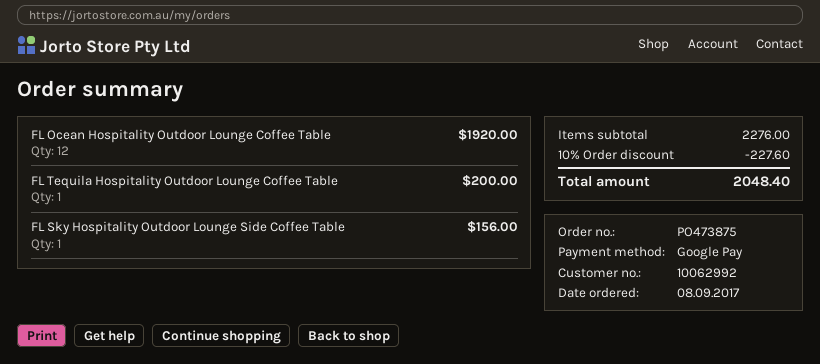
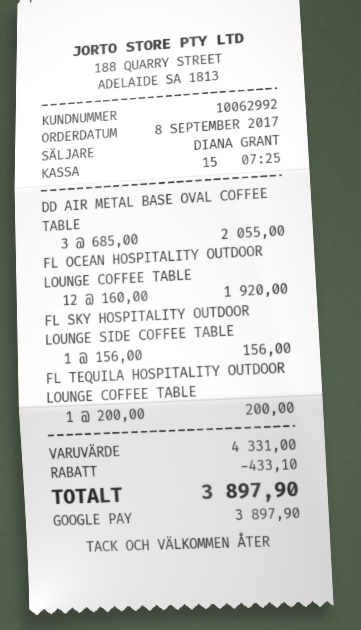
DD AIR METAL BASE OVAL COFFEE TABLE: none -> 3 for 2055.00
subtotal: 2276.00 -> 4331.00
discount: 227.60 -> 433.10
total: 2048.40 -> 3897.90

